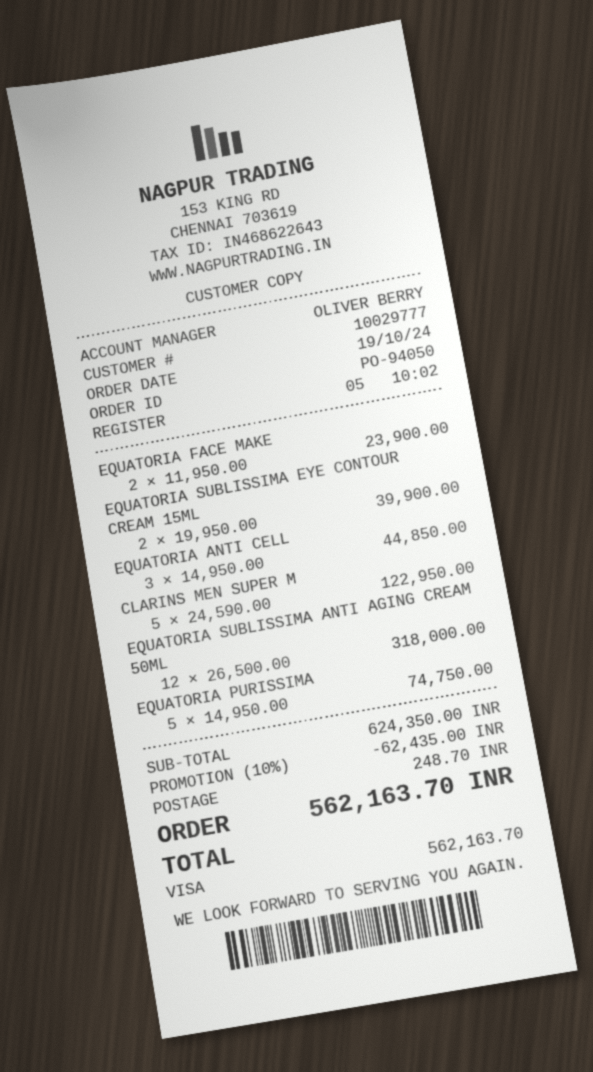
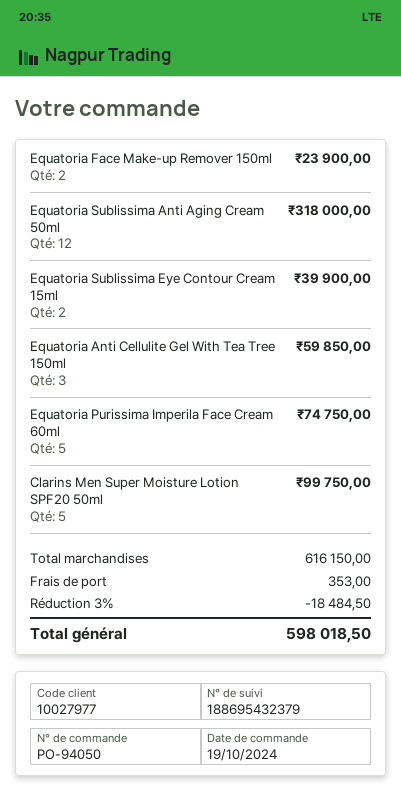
customer number: 10029777 -> 10027977
EQUATORIA ANTI CELL: 3 for 44850.00 -> 3 for 59850.00
CLARINS MEN SUPER M: 5 for 122950.00 -> 5 for 99750.00
subtotal: 624350.00 -> 616150.00
discount: 10% = 62435.00 -> 3% = 18484.50
shipping: 248.70 -> 353.00
total: 562163.70 -> 598018.50

